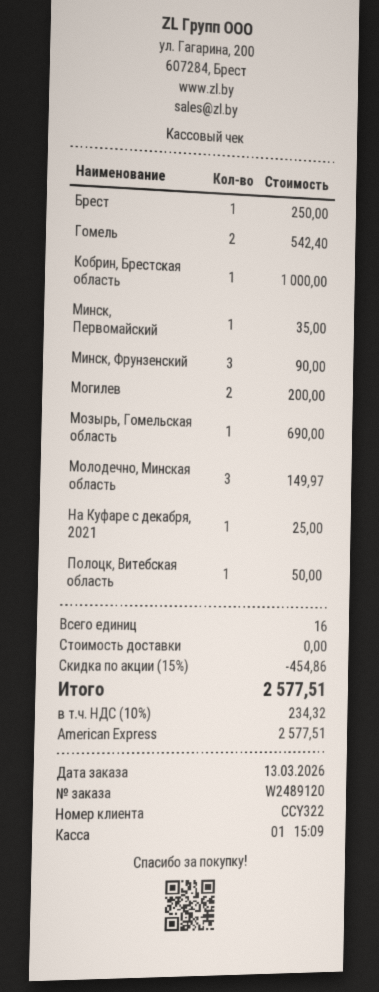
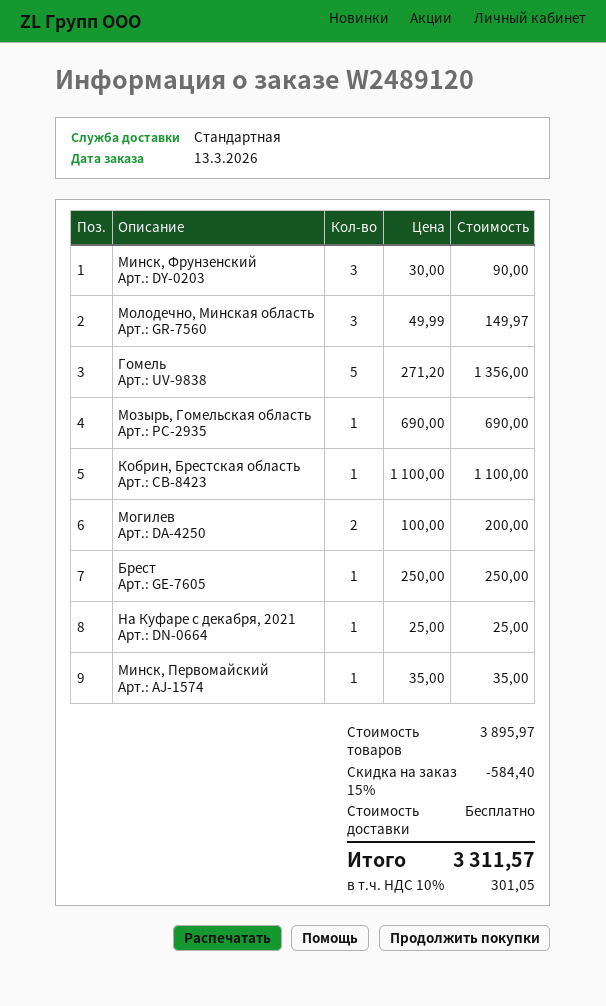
Гомель: 2 for 542.40 -> 5 for 1356.00
Кобрин, Брестская область: 1 for 1000.00 -> 1 for 1100.00
Полоцк, Витебская область: 1 for 50.00 -> none
discount: 15% = 454.86 -> 15% = 584.40
tax: 10% = 234.32 -> 10% = 301.05
total: 2577.51 -> 3311.57

